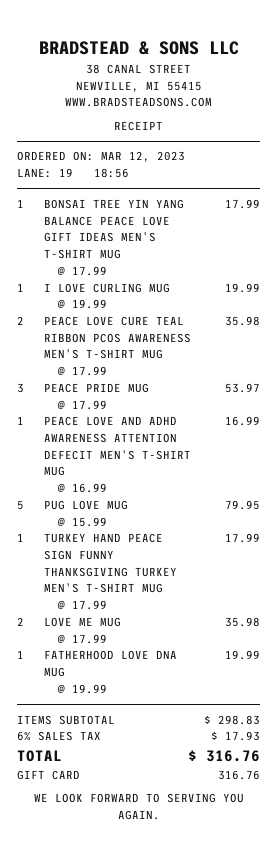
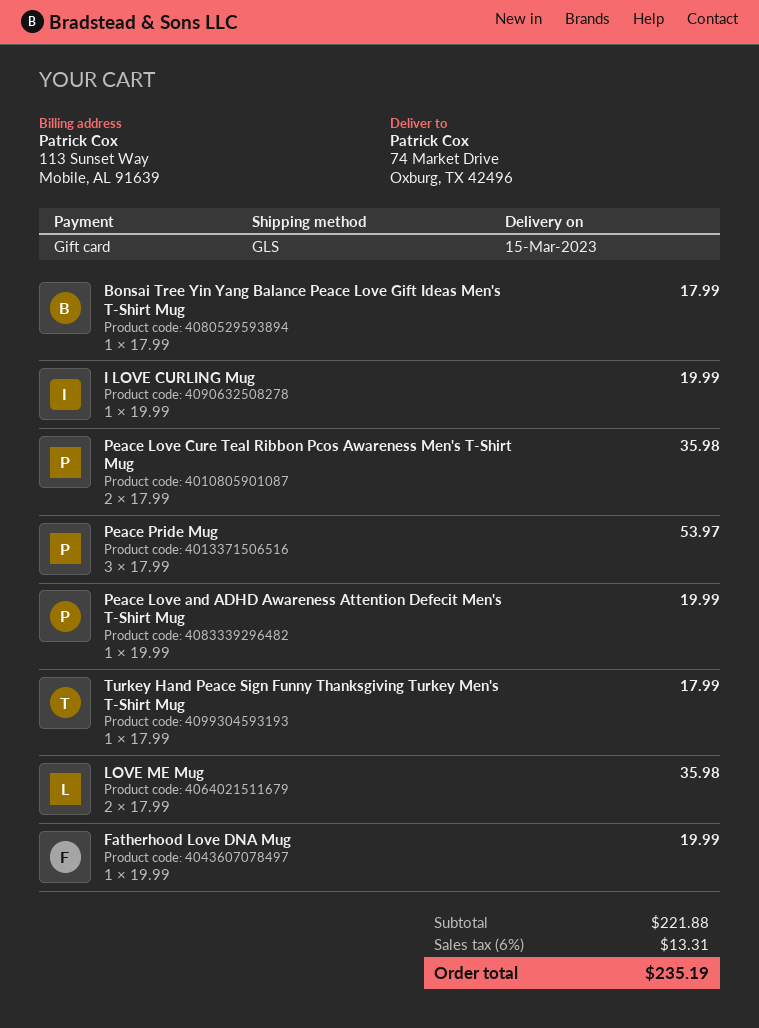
PEACE LOVE AND ADHD AWARENESS ATTENTION DEFECIT MEN'S T-SHIRT MUG: 1 x 16.99 = 16.99 -> 1 x 19.99 = 19.99
PUG LOVE MUG: 5 x 15.99 = 79.95 -> none
subtotal: 298.83 -> 221.88
tax: 6% = 17.93 -> 6% = 13.31
total: 316.76 -> 235.19

